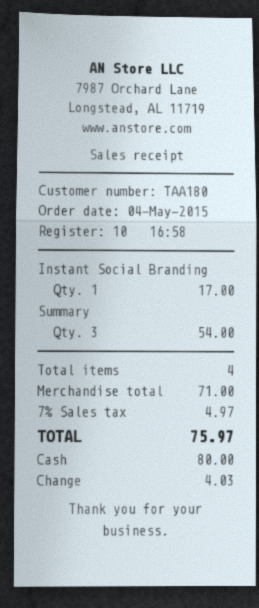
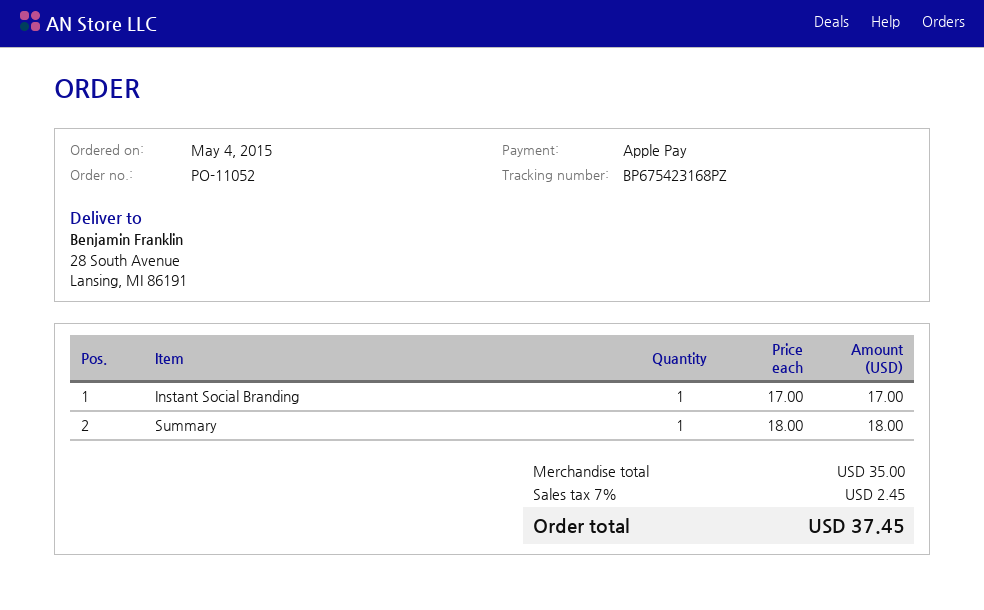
payment method: cash -> Apple Pay
Summary: 3 for 54.00 -> 1 for 18.00
subtotal: 71.00 -> 35.00
tax: 7% = 4.97 -> 7% = 2.45
total: 75.97 -> 37.45

